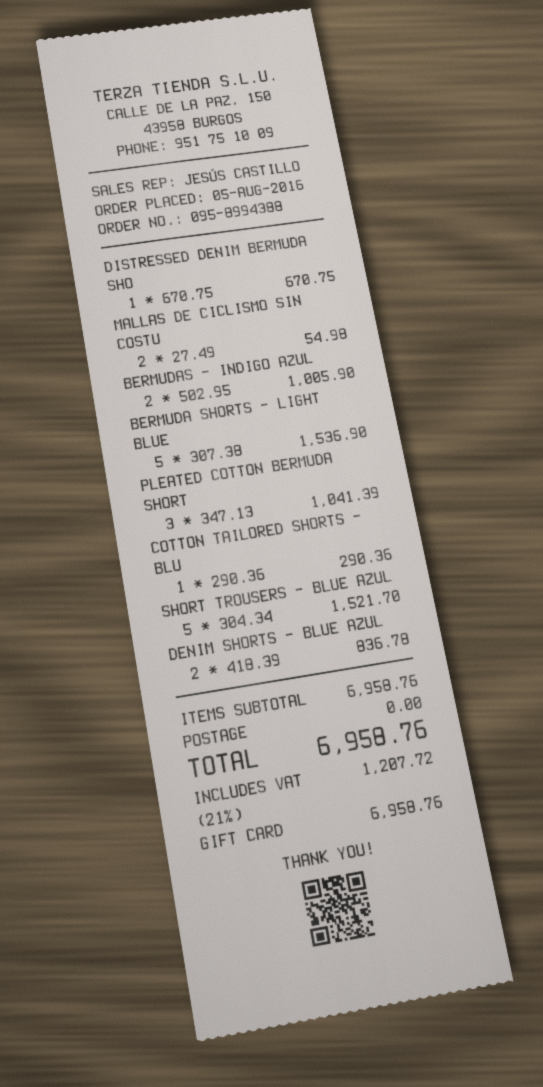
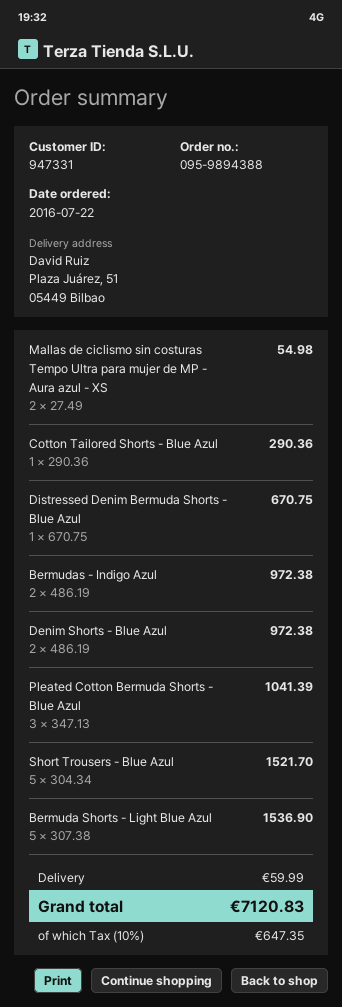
order number: 095-8994388 -> 095-9894388
order date: 2016-08-05 -> 2016-07-22
BERMUDAS - INDIGO AZUL: 2 x 502.95 = 1005.90 -> 2 x 486.19 = 972.38
DENIM SHORTS - BLUE AZUL: 2 x 418.39 = 836.78 -> 2 x 486.19 = 972.38
shipping: 0.00 -> 59.99
tax: 21% = 1207.72 -> 10% = 647.35
total: 6958.76 -> 7120.83

